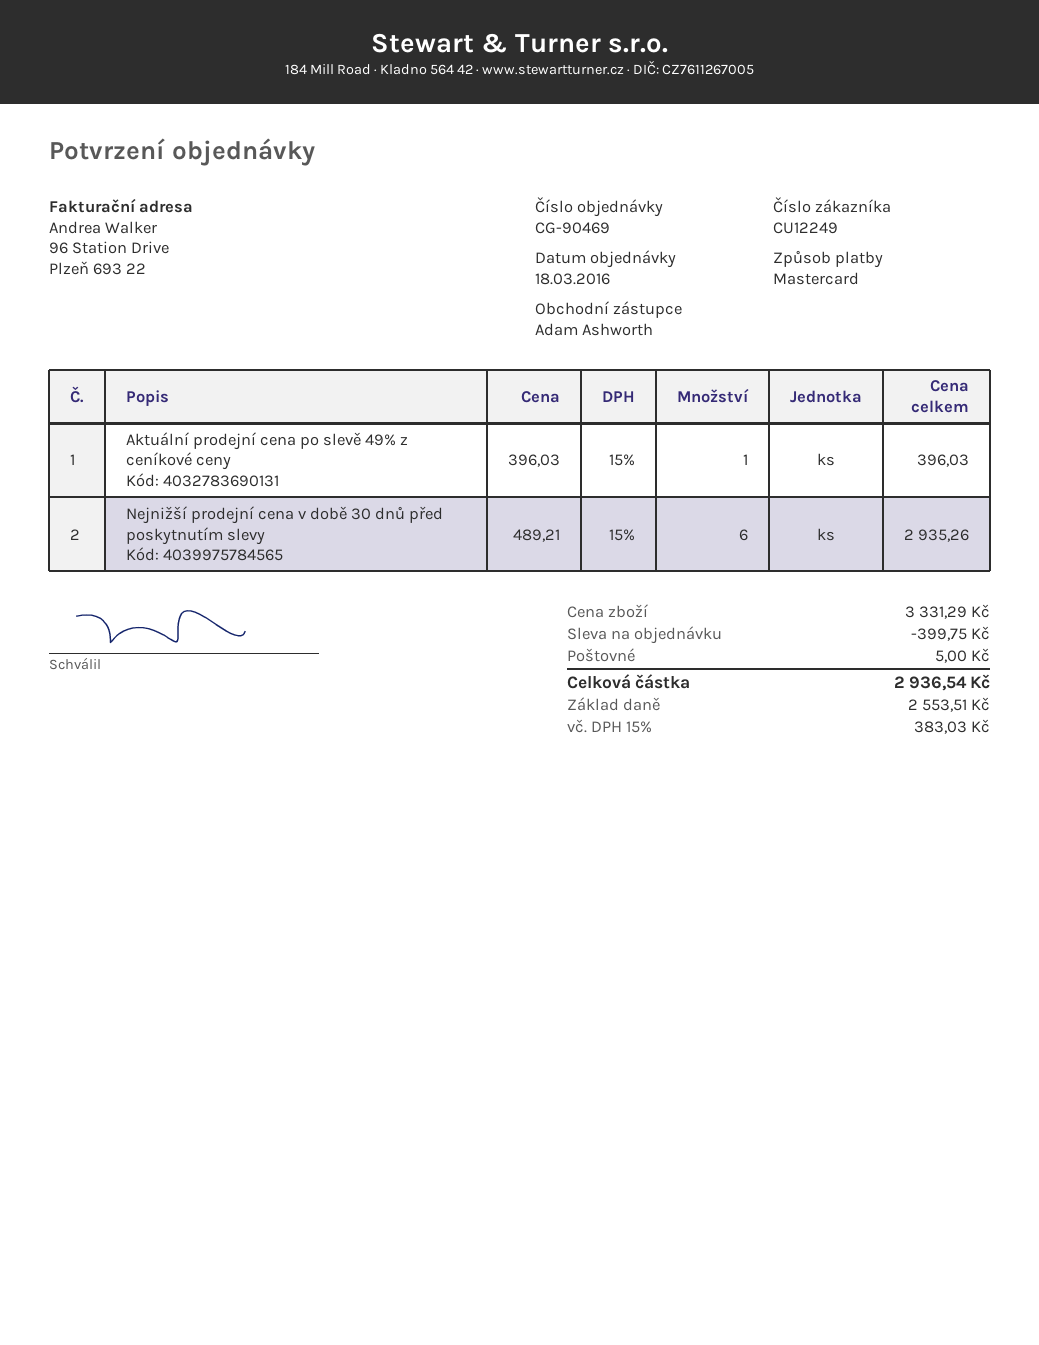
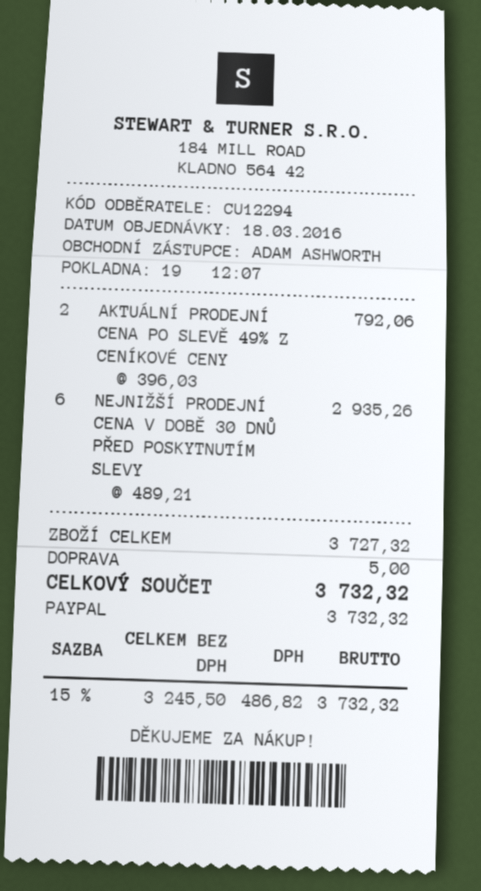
customer number: CU12249 -> CU12294
payment method: Mastercard -> PayPal
Aktuální prodejní cena po slevě 49% z ceníkové ceny: 1 x 396.03 = 396.03 -> 2 x 396.03 = 792.06
subtotal: 3331.29 -> 3727.32
discount: 399.75 -> none
net: 2553.51 -> 3245.50
tax: 15% = 383.03 -> 15% = 486.82
total: 2936.54 -> 3732.32

